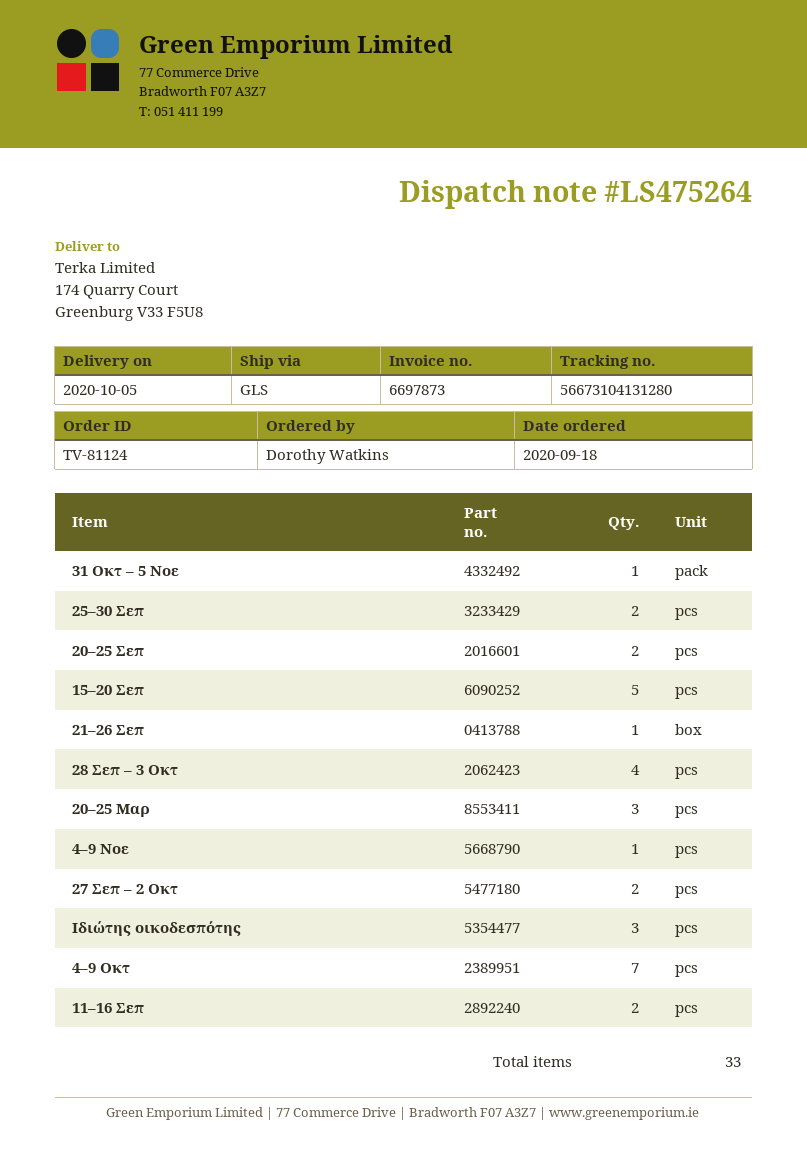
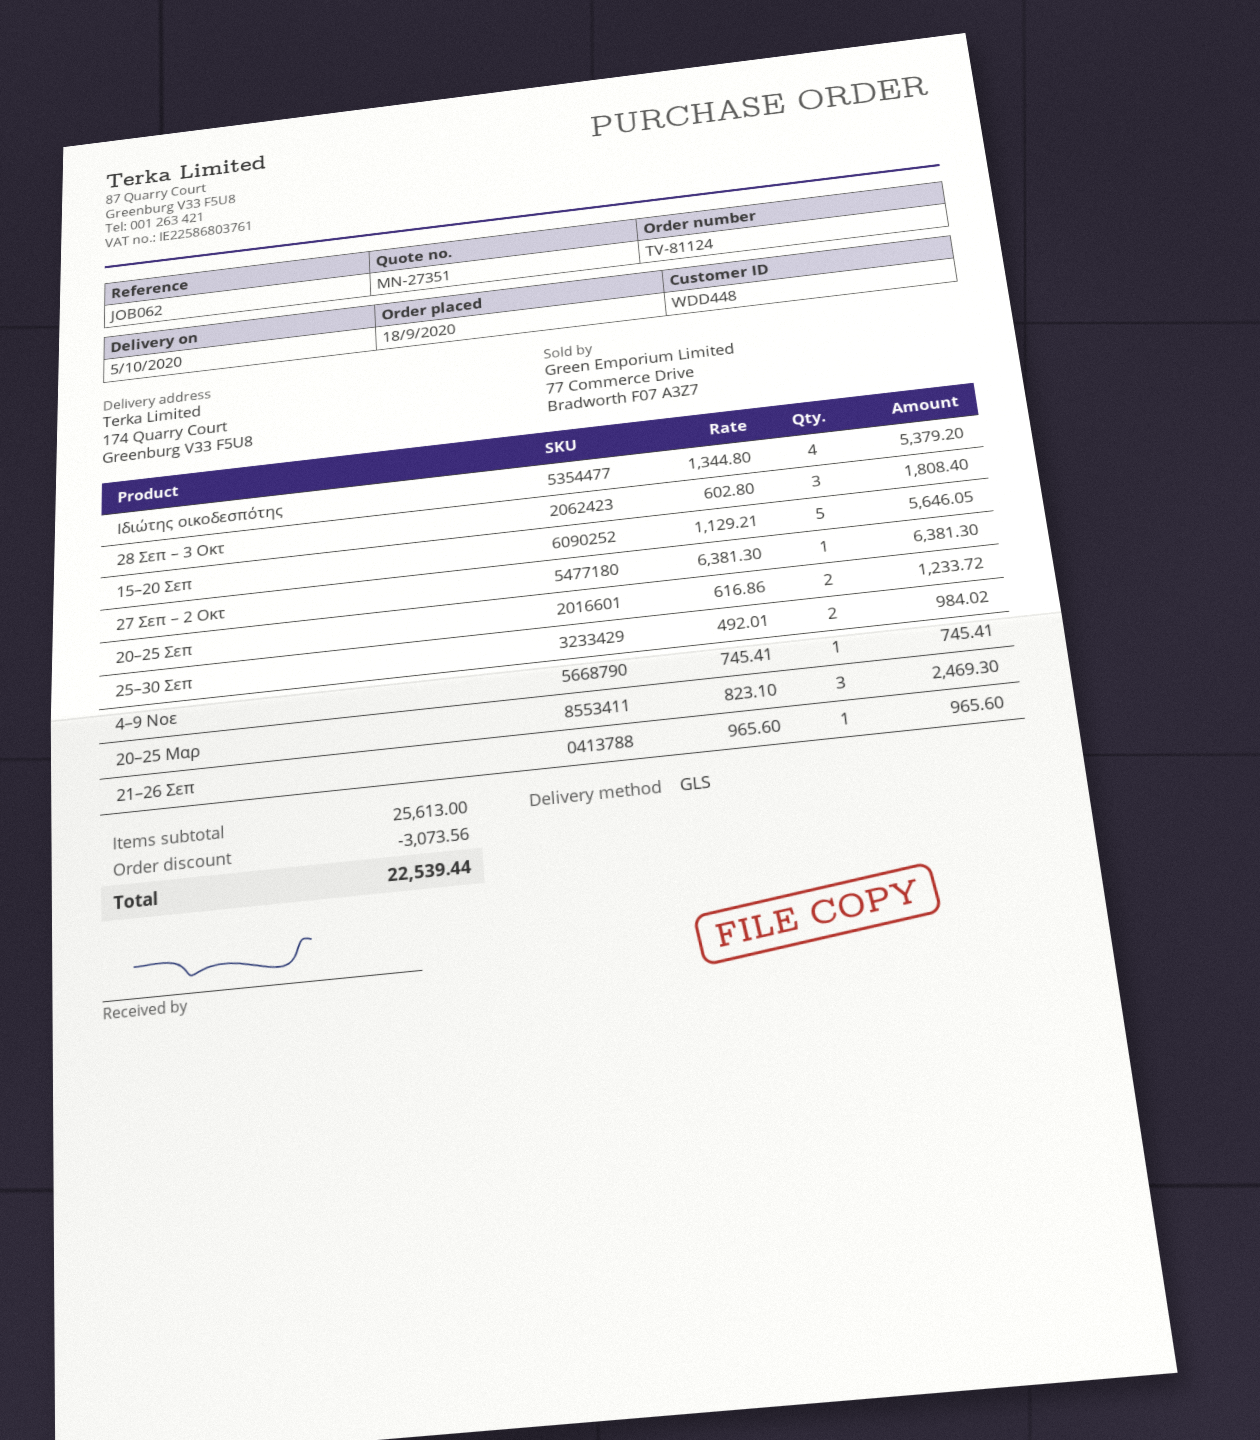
31 Οκτ – 5 Νοε: 1 -> none
28 Σεπ – 3 Οκτ: 4 -> 3
27 Σεπ – 2 Οκτ: 2 -> 1
Ιδιώτης οικοδεσπότης: 3 -> 4
4–9 Οκτ: 7 -> none
11–16 Σεπ: 2 -> none

